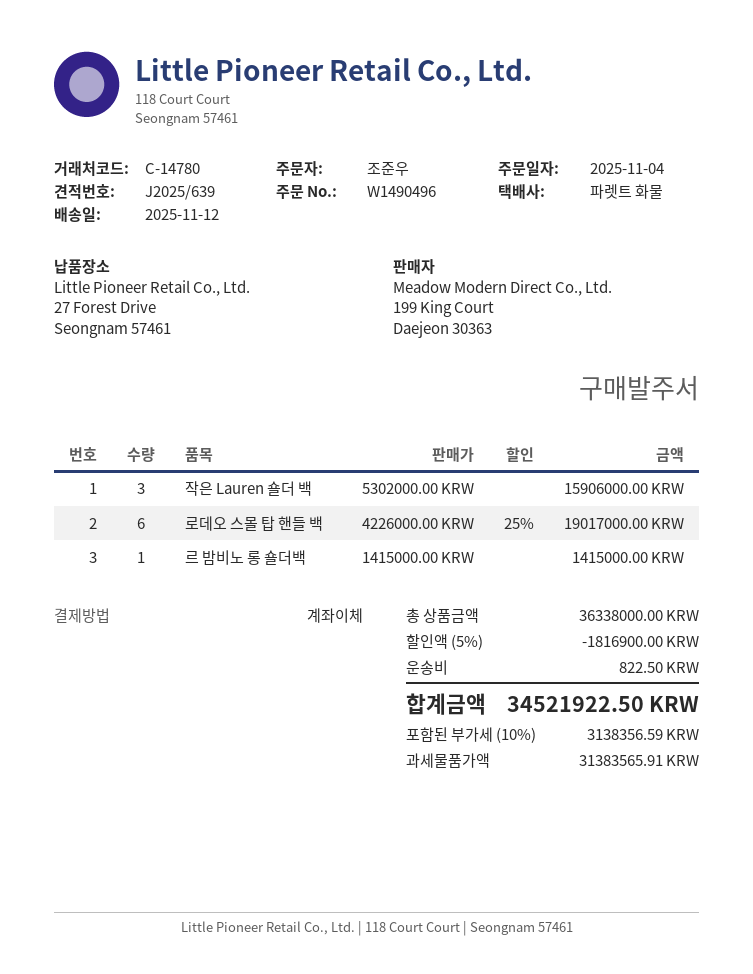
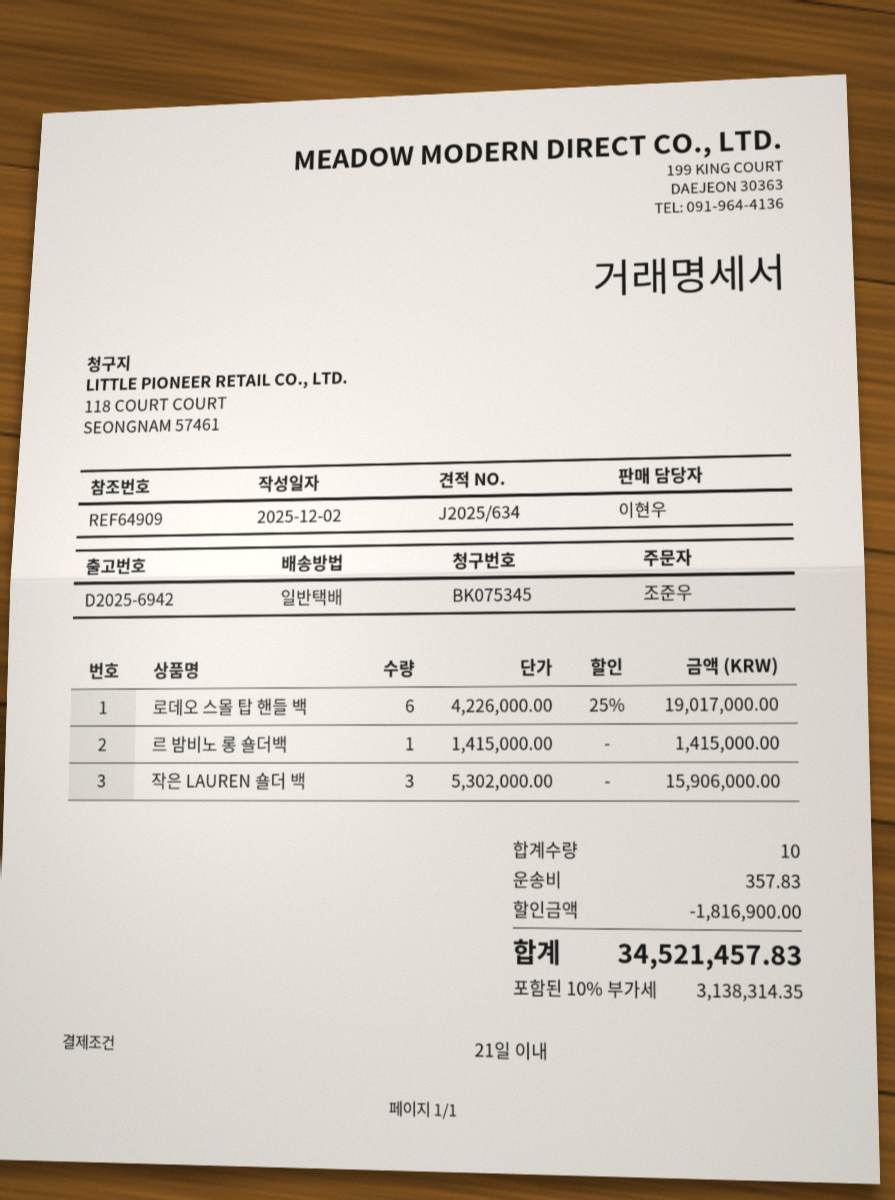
quote number: J2025/639 -> J2025/634
shipping method: pallet freight -> standard
shipping: 822.50 -> 357.83
tax: 10% = 3138356.59 -> 10% = 3138314.35
total: 34521922.50 -> 34521457.83

